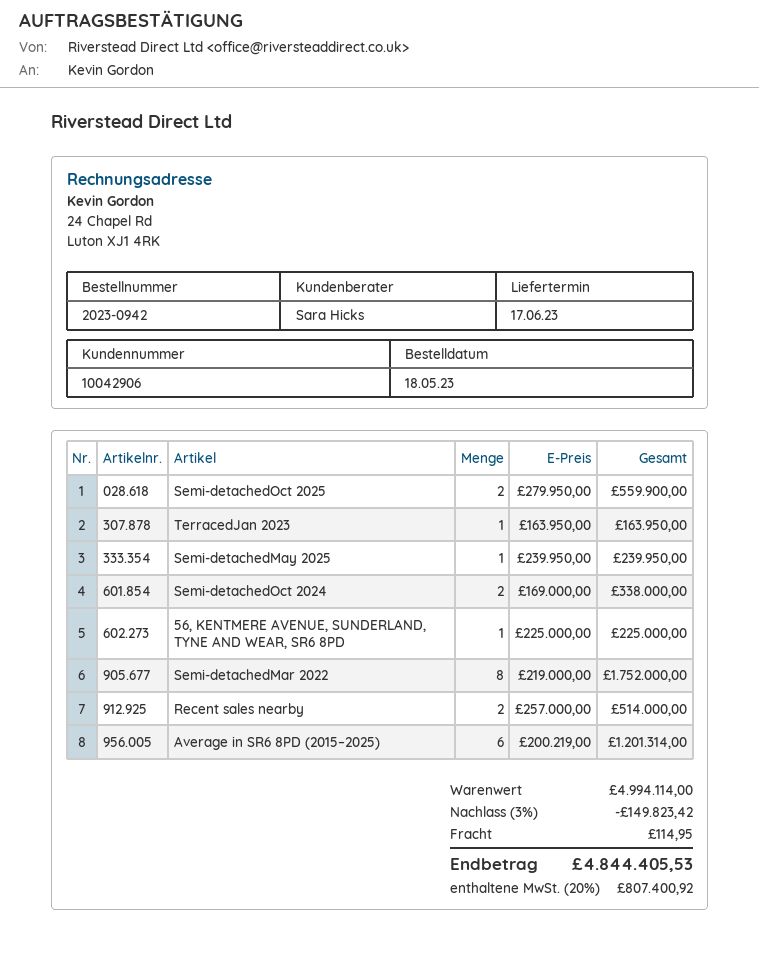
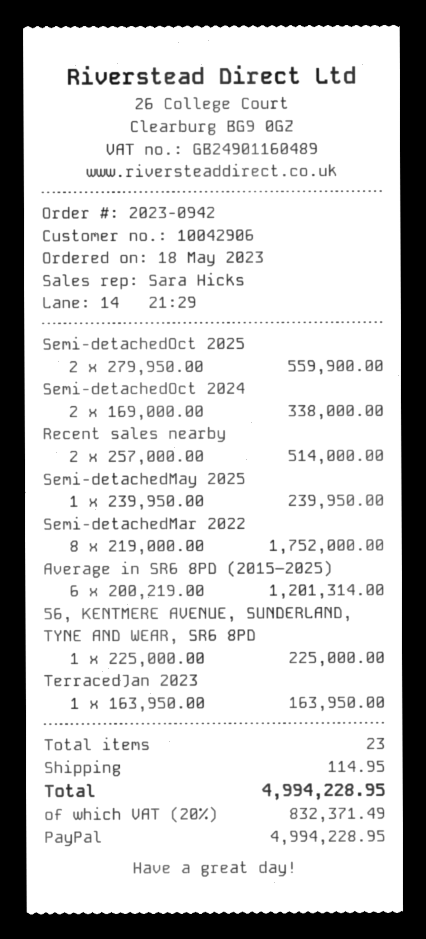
discount: 3% = 149823.42 -> none
tax: 20% = 807400.92 -> 20% = 832371.49
total: 4844405.53 -> 4994228.95

